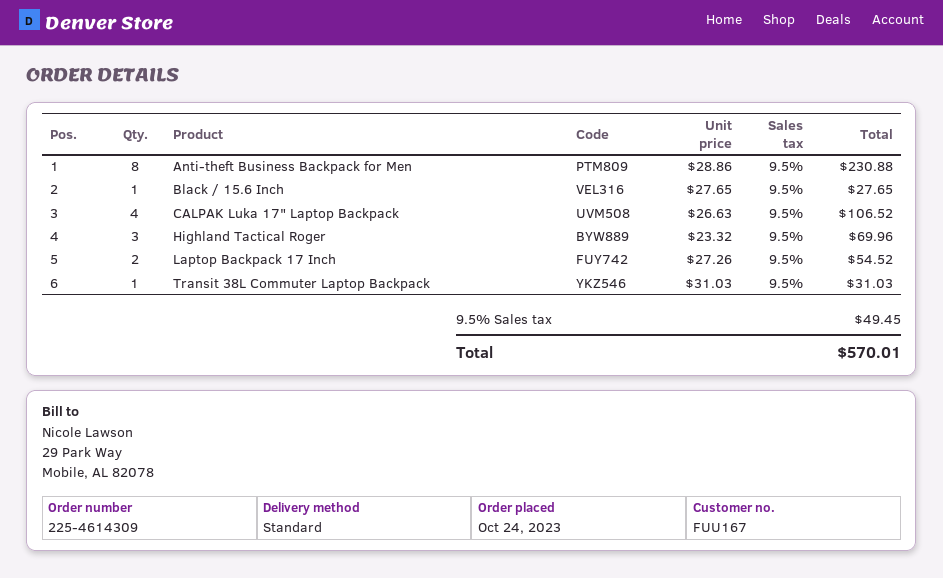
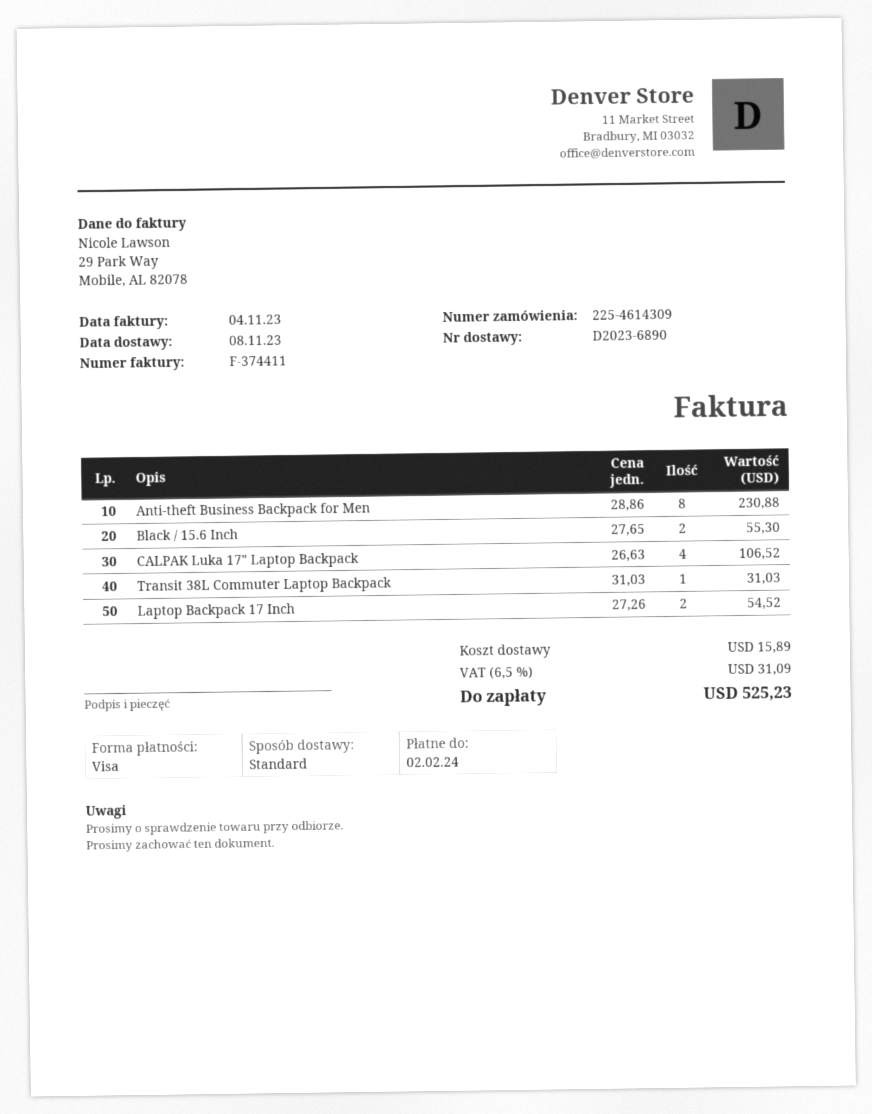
Black / 15.6 Inch: 1 x 27.65 = 27.65 -> 2 x 27.65 = 55.30
Highland Tactical Roger: 3 x 23.32 = 69.96 -> none
shipping: none -> 15.89
tax: 9.5% = 49.45 -> 6.5% = 31.09
total: 570.01 -> 525.23

